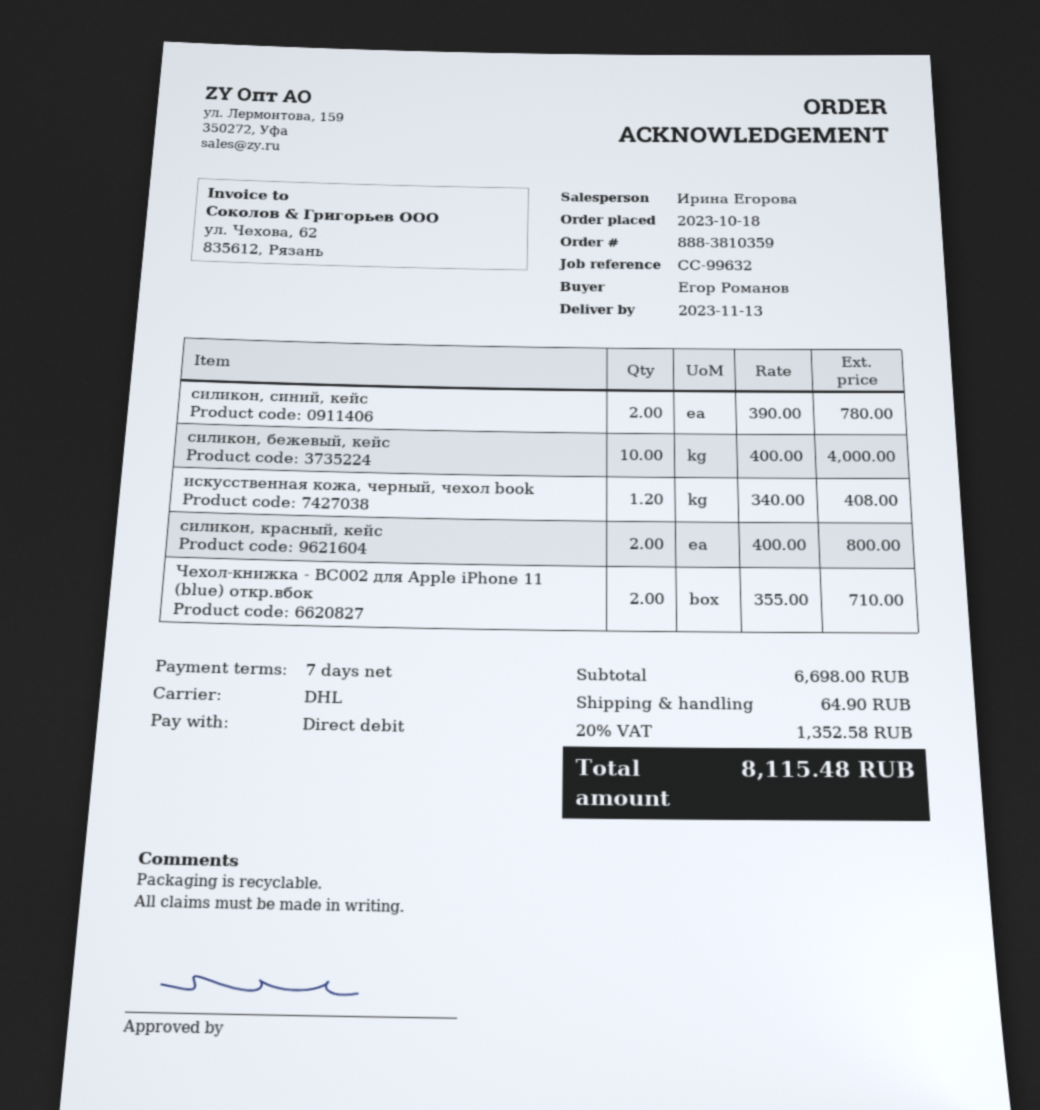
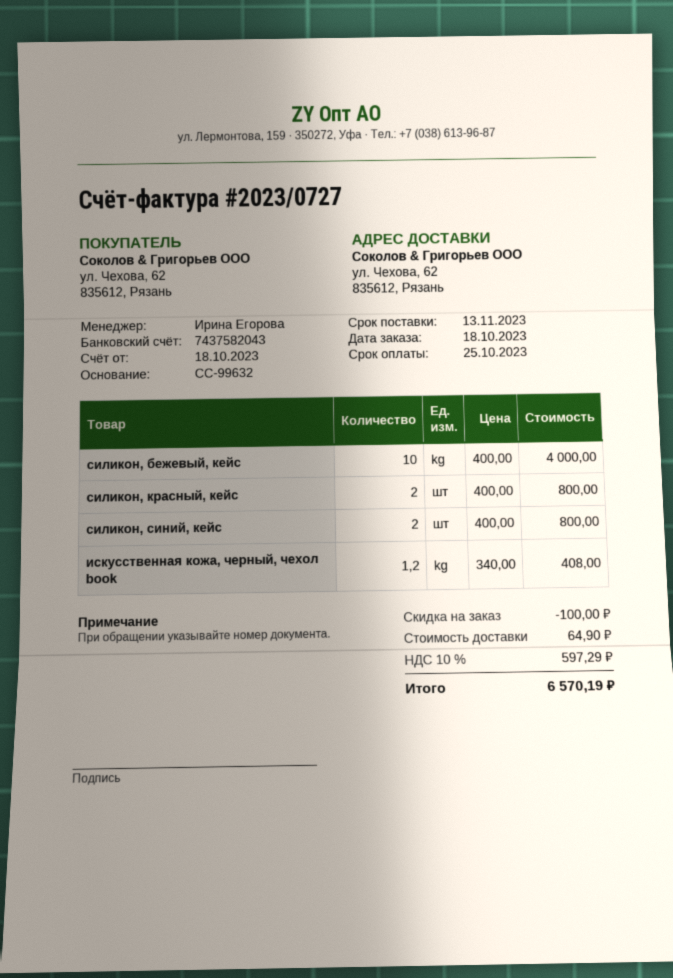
силикон, синий, кейс: 2 x 390.00 = 780.00 -> 2 x 400.00 = 800.00
Чехол-книжка - BC002 для Apple iPhone 11 (blue) откр.вбок: 2 x 355.00 = 710.00 -> none
discount: none -> 100.00
tax: 20% = 1352.58 -> 10% = 597.29
total: 8115.48 -> 6570.19

